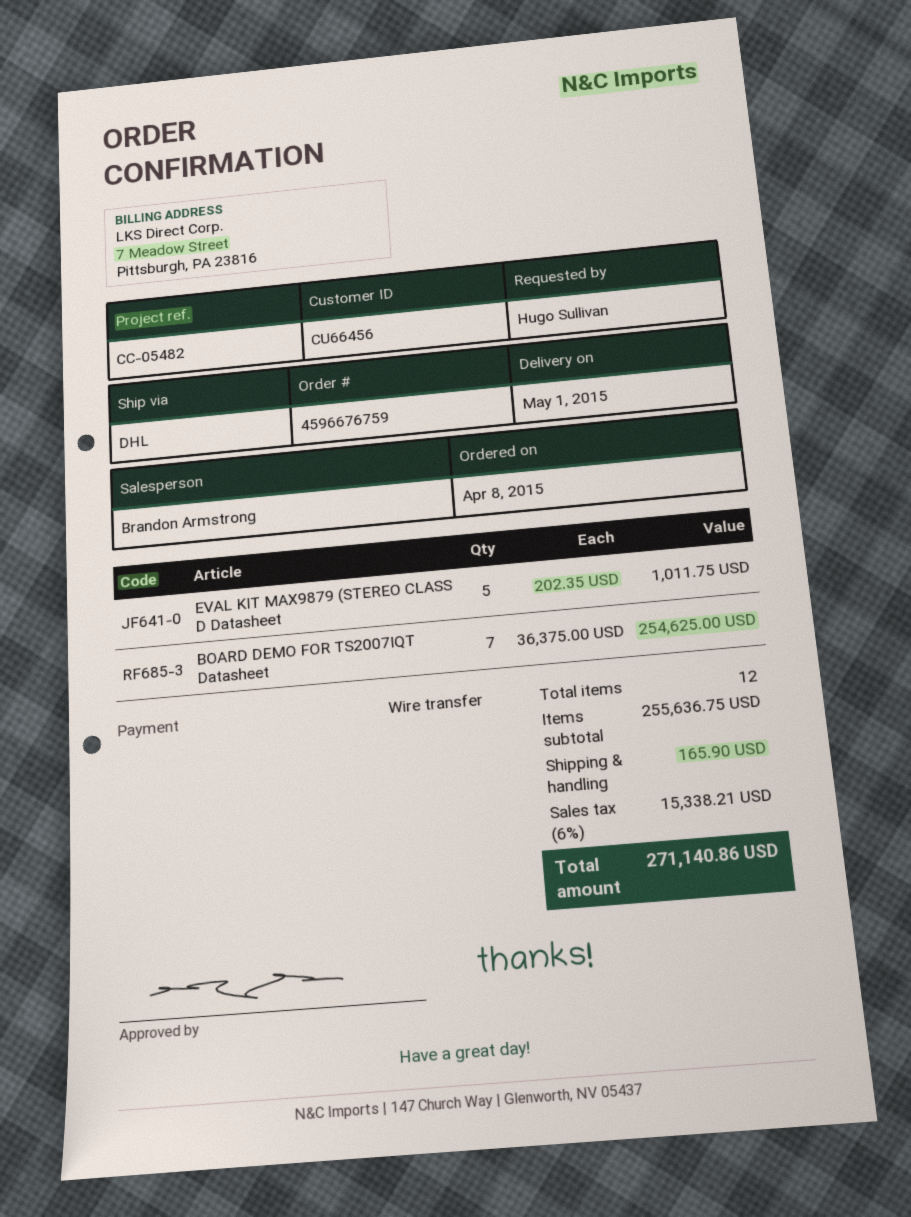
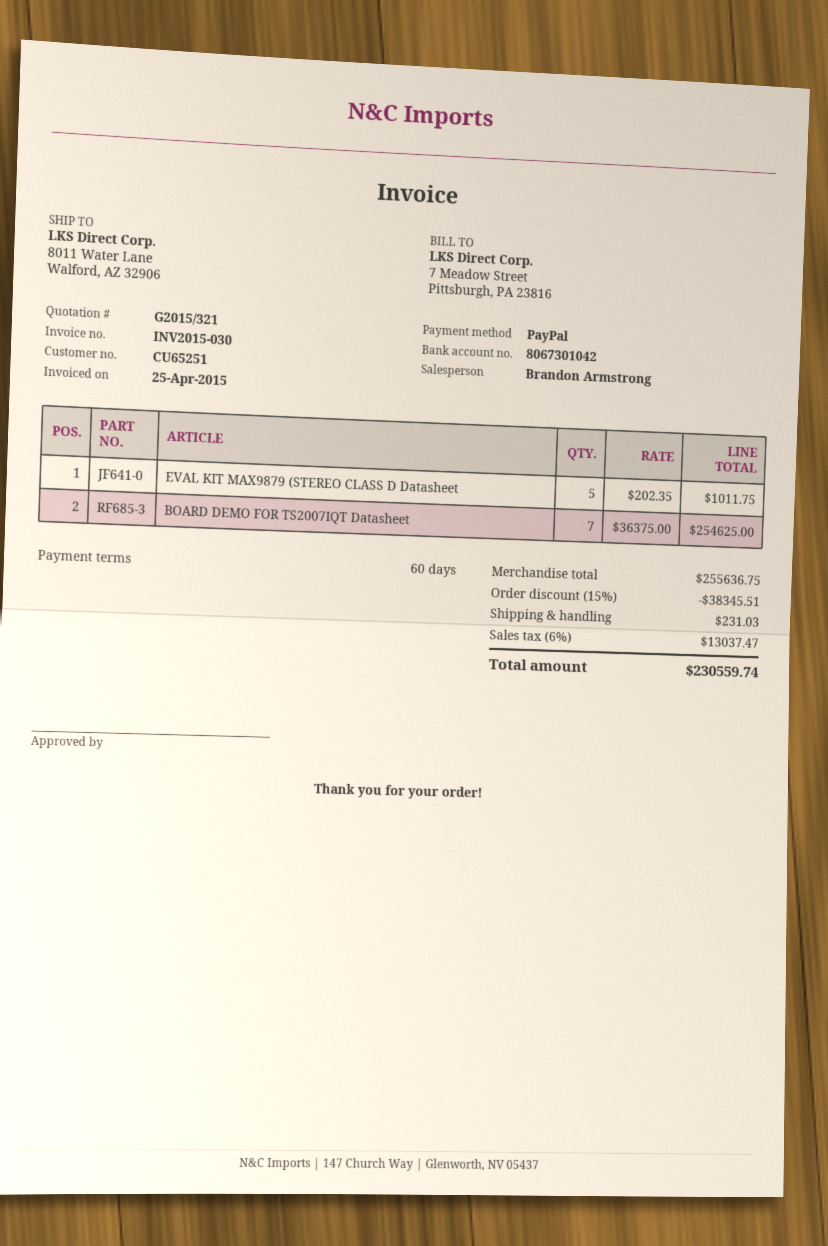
customer number: CU66456 -> CU65251
payment method: bank transfer -> PayPal
discount: none -> 15% = 38345.51
shipping: 165.90 -> 231.03
tax: 6% = 15338.21 -> 6% = 13037.47
total: 271140.86 -> 230559.74

